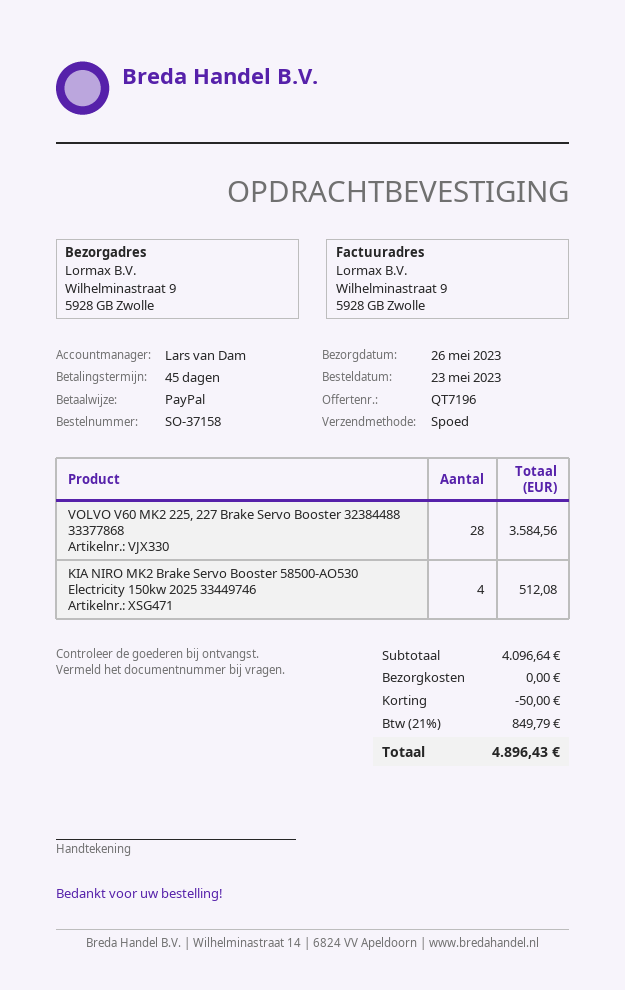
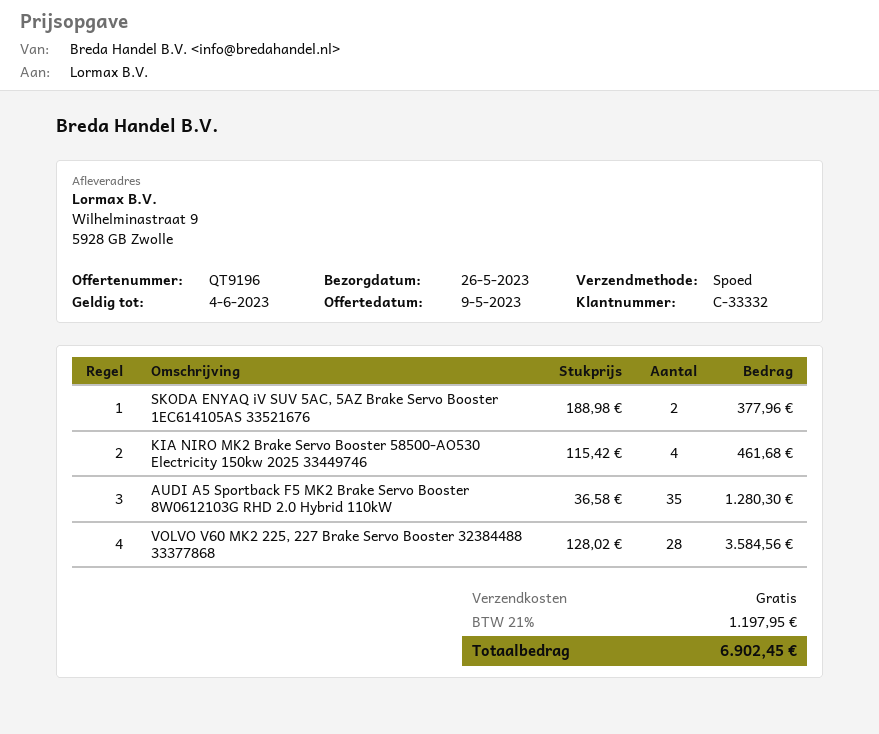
quote number: QT7196 -> QT9196
KIA NIRO MK2 Brake Servo Booster 58500-AO530 Electricity 150kw 2025 33449746: 4 for 512.08 -> 4 for 461.68
SKODA ENYAQ iV SUV 5AC, 5AZ Brake Servo Booster 1EC614105AS 33521676: none -> 2 for 377.96
AUDI A5 Sportback F5 MK2 Brake Servo Booster 8W0612103G RHD 2.0 Hybrid 110kW: none -> 35 for 1280.30
discount: 50.00 -> none
tax: 21% = 849.79 -> 21% = 1197.95
total: 4896.43 -> 6902.45

